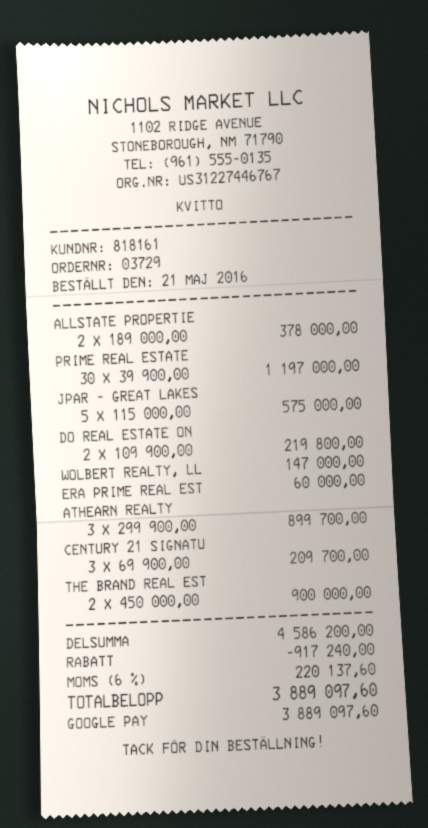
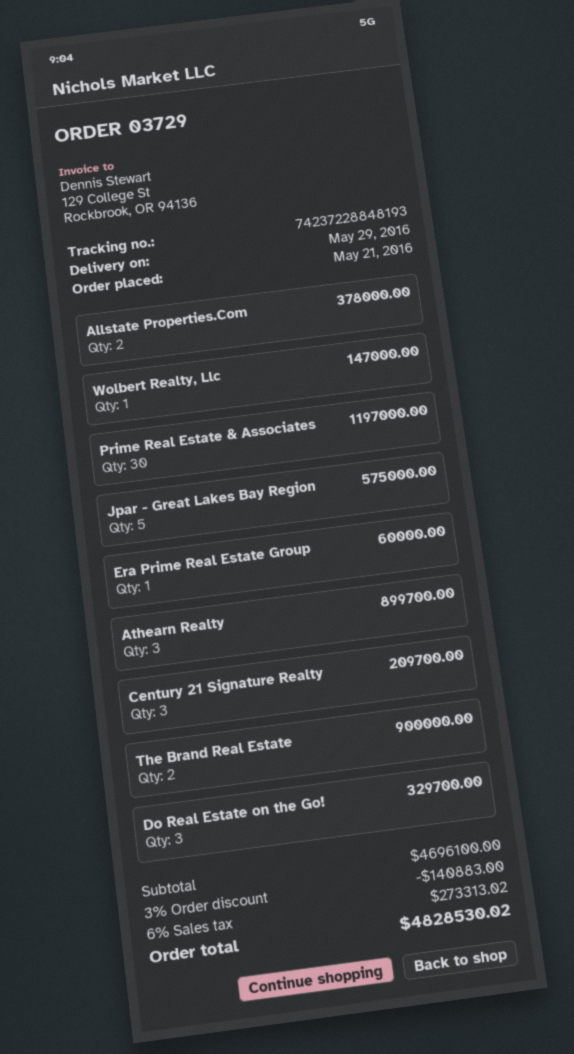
DO REAL ESTATE ON: 2 for 219800.00 -> 3 for 329700.00
subtotal: 4586200.00 -> 4696100.00
discount: 917240.00 -> 140883.00
tax: 6% = 220137.60 -> 6% = 273313.02
total: 3889097.60 -> 4828530.02

